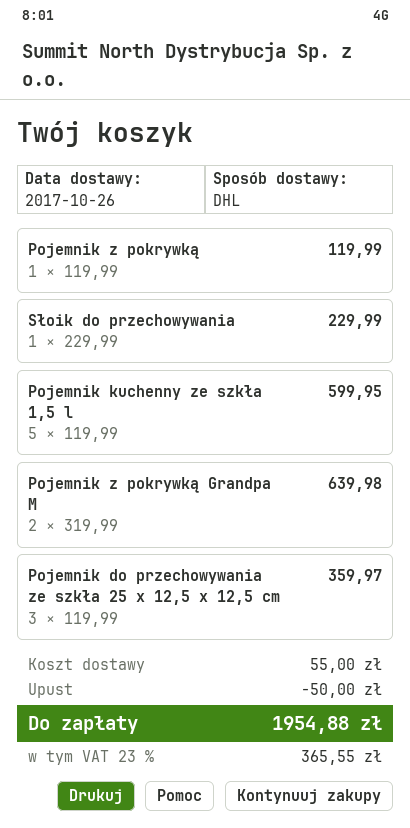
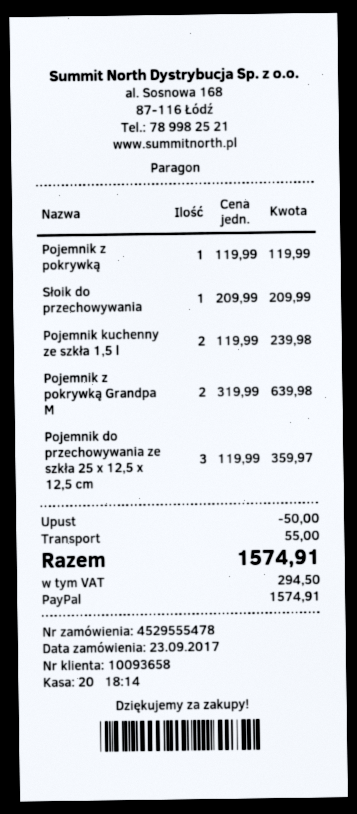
Słoik do przechowywania: 1 x 229.99 = 229.99 -> 1 x 209.99 = 209.99
Pojemnik kuchenny ze szkła 1,5 l: 5 x 119.99 = 599.95 -> 2 x 119.99 = 239.98
tax: 365.55 -> 294.50
total: 1954.88 -> 1574.91

